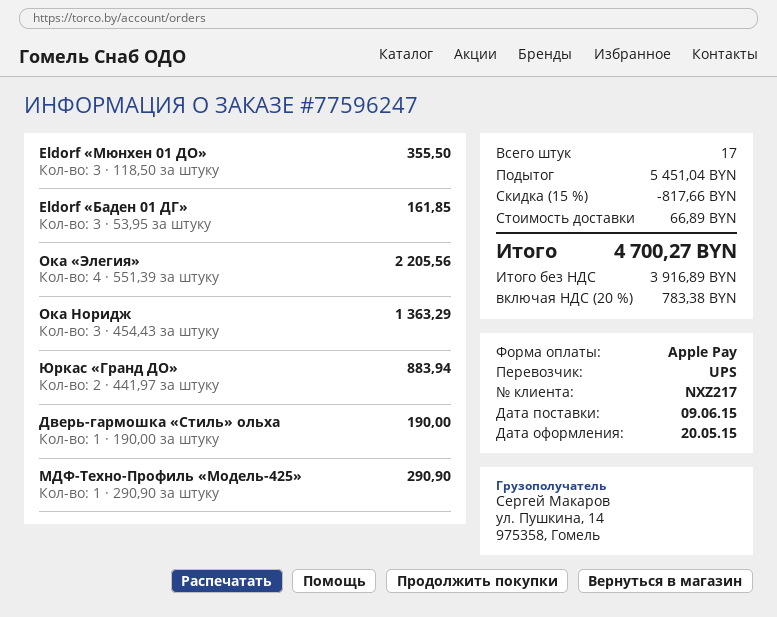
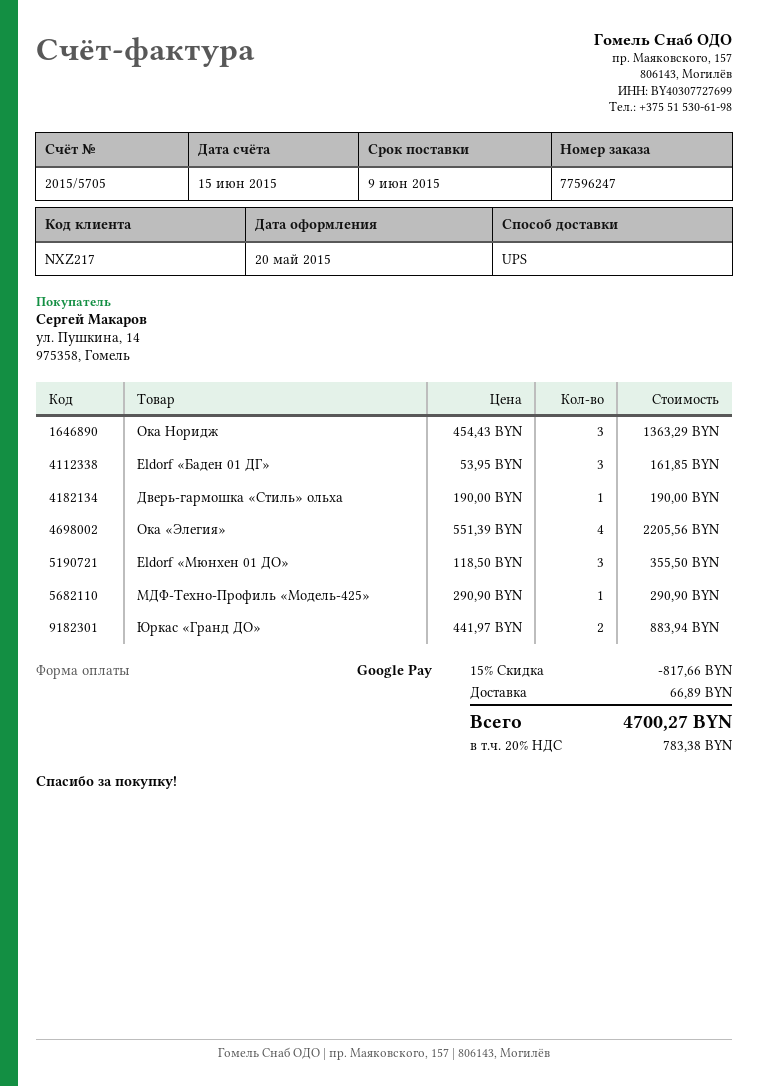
payment method: Apple Pay -> Google Pay

